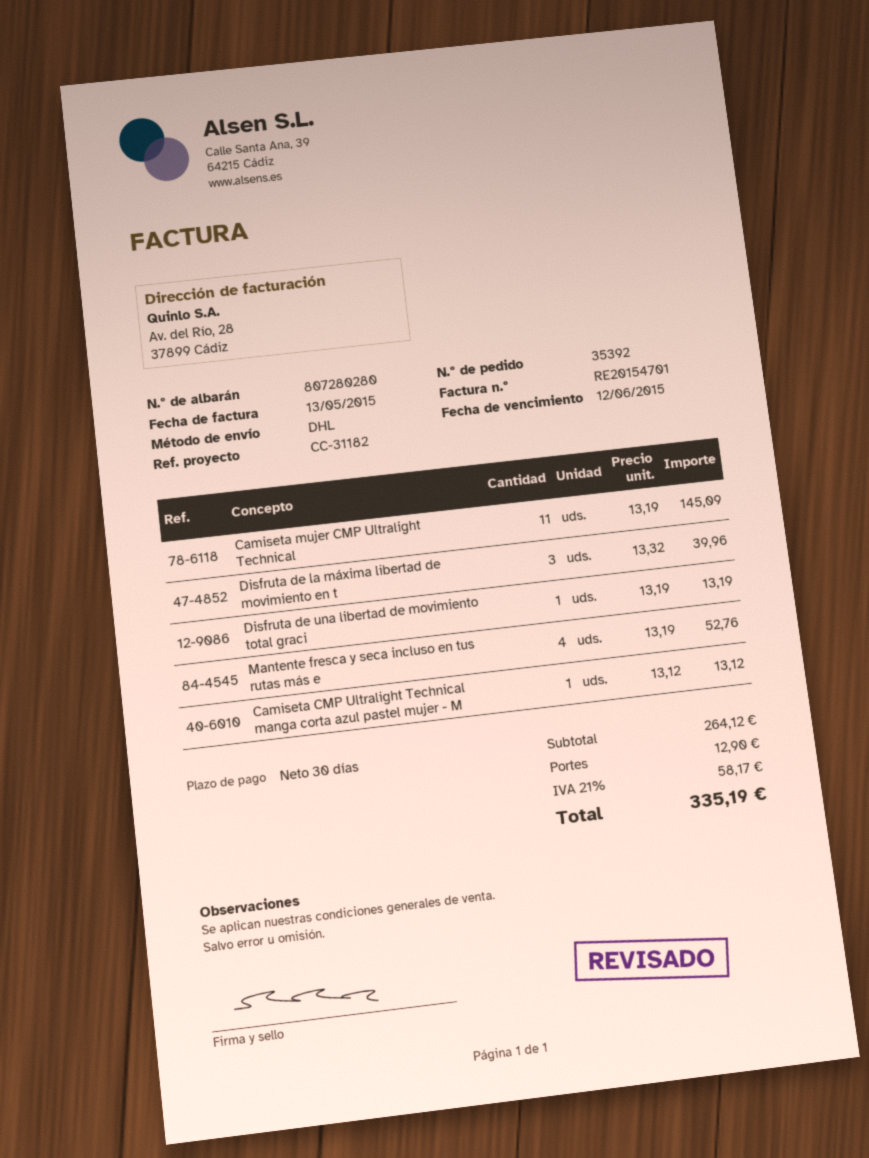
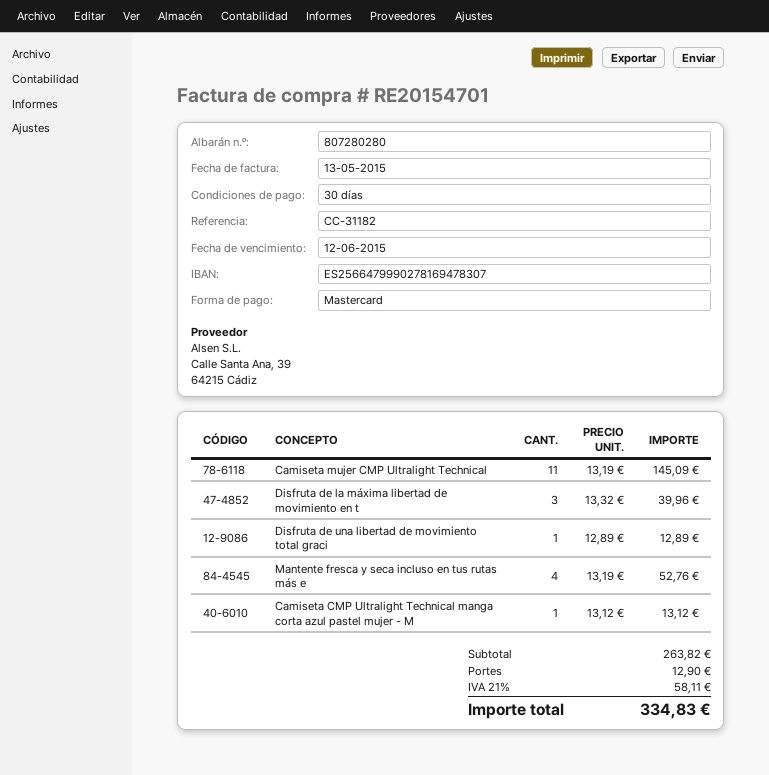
Disfruta de una libertad de movimiento total graci: 1 x 13.19 = 13.19 -> 1 x 12.89 = 12.89
subtotal: 264.12 -> 263.82
tax: 21% = 58.17 -> 21% = 58.11
total: 335.19 -> 334.83

